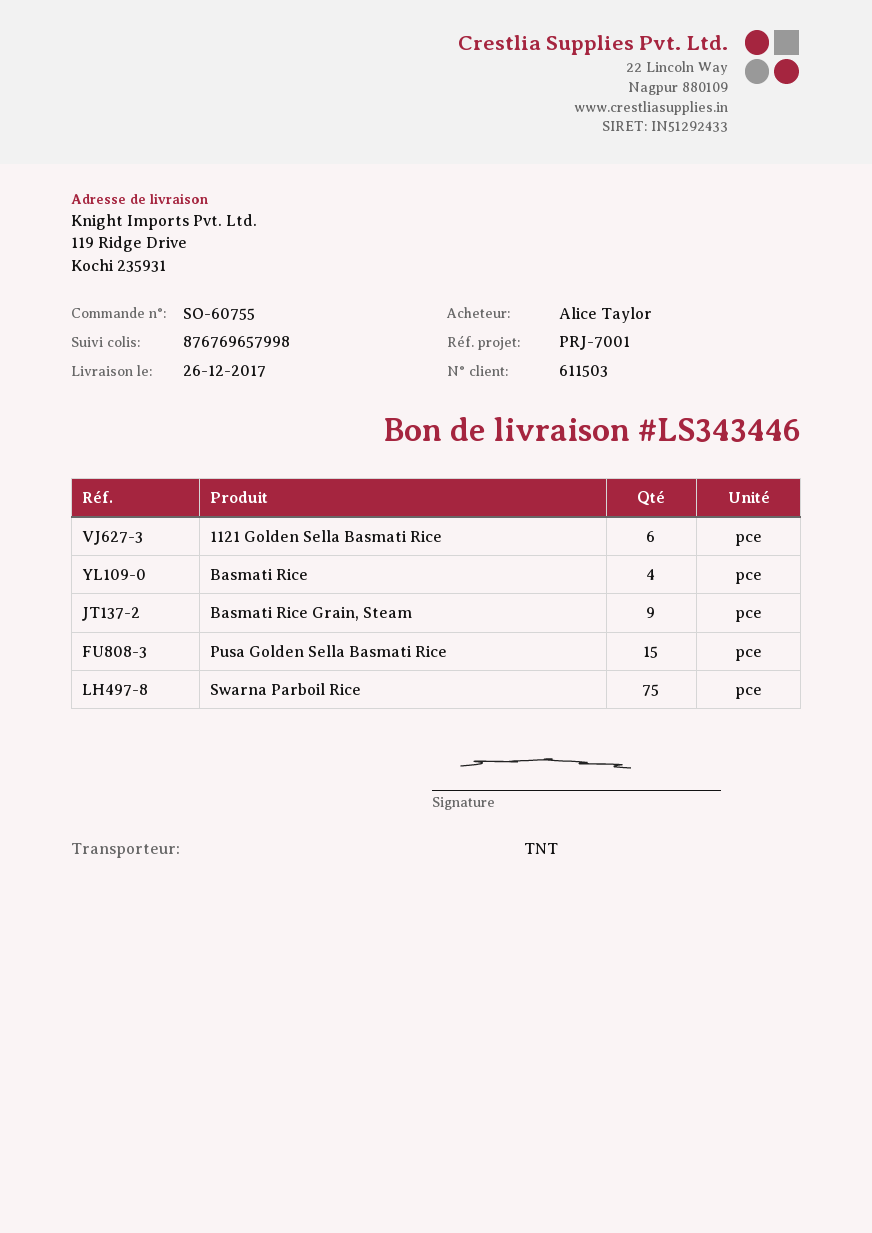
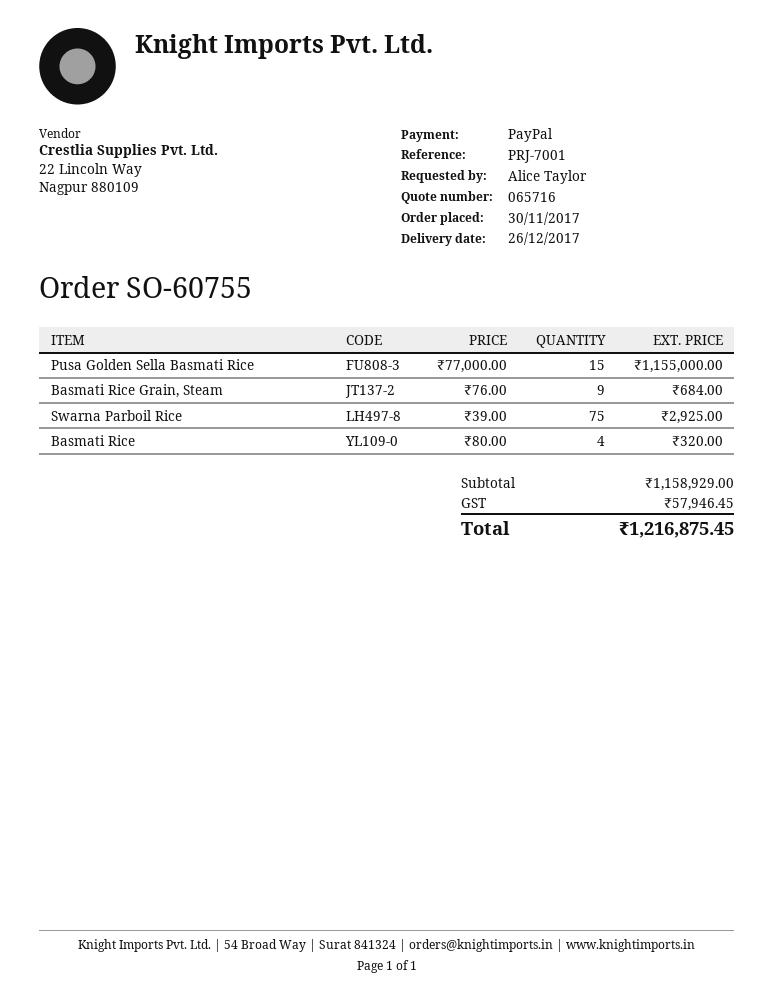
1121 Golden Sella Basmati Rice: 6 -> none

